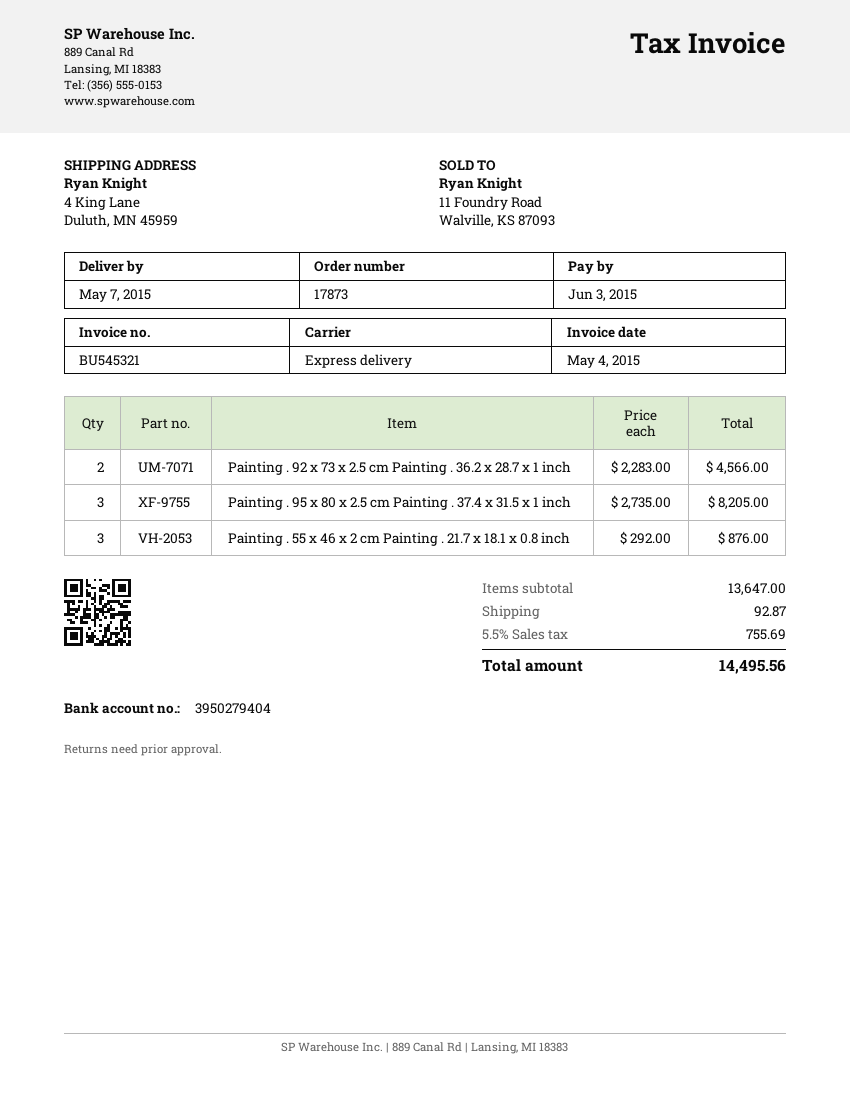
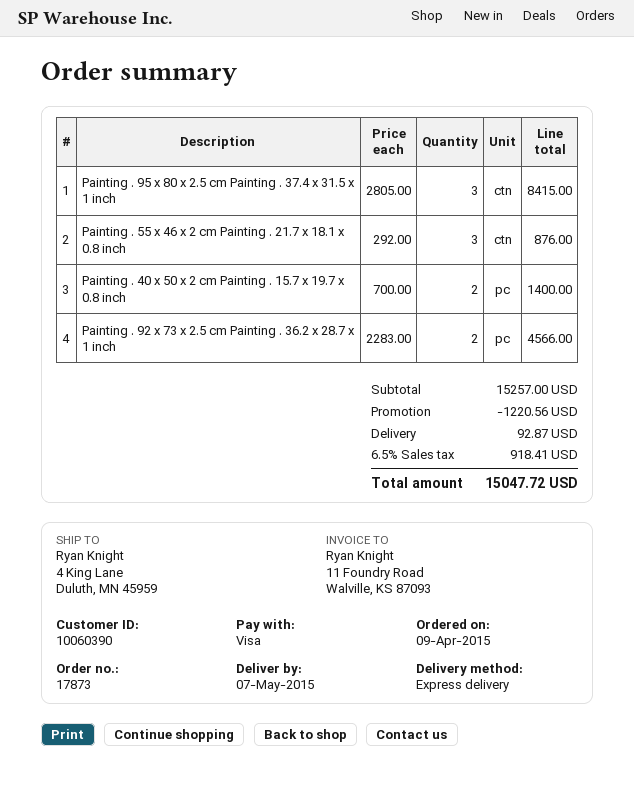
Painting . 95 x 80 x 2.5 cm Painting . 37.4 x 31.5 x 1 inch: 3 x 2735.00 = 8205.00 -> 3 x 2805.00 = 8415.00
Painting . 40 x 50 x 2 cm Painting . 15.7 x 19.7 x 0.8 inch: none -> 2 x 700.00 = 1400.00
subtotal: 13647.00 -> 15257.00
discount: none -> 1220.56
tax: 5.5% = 755.69 -> 6.5% = 918.41
total: 14495.56 -> 15047.72

